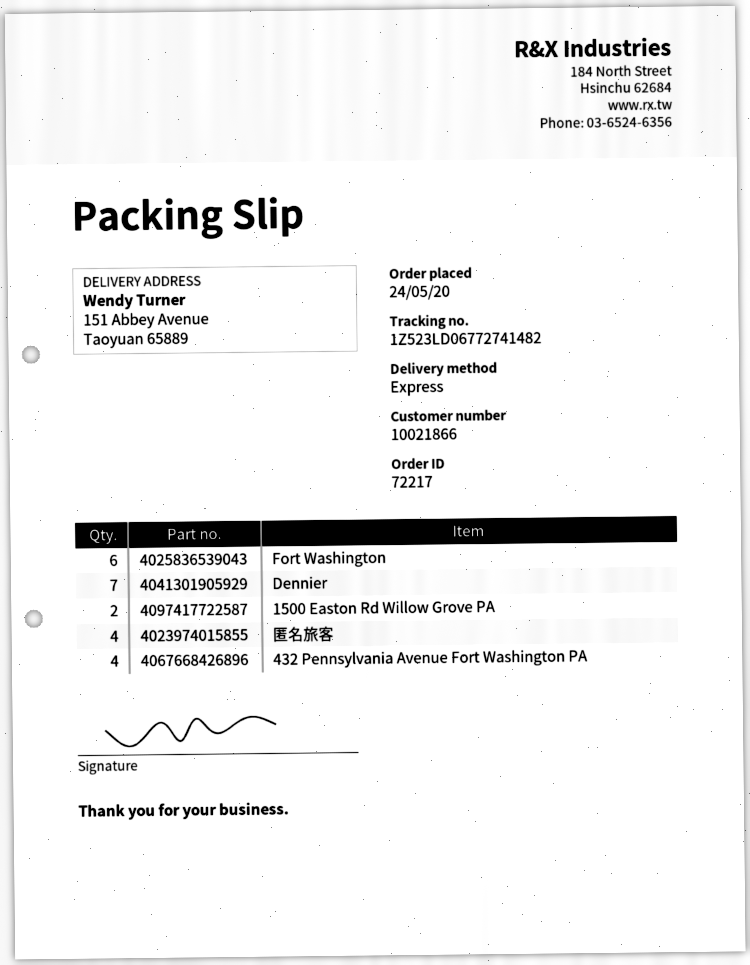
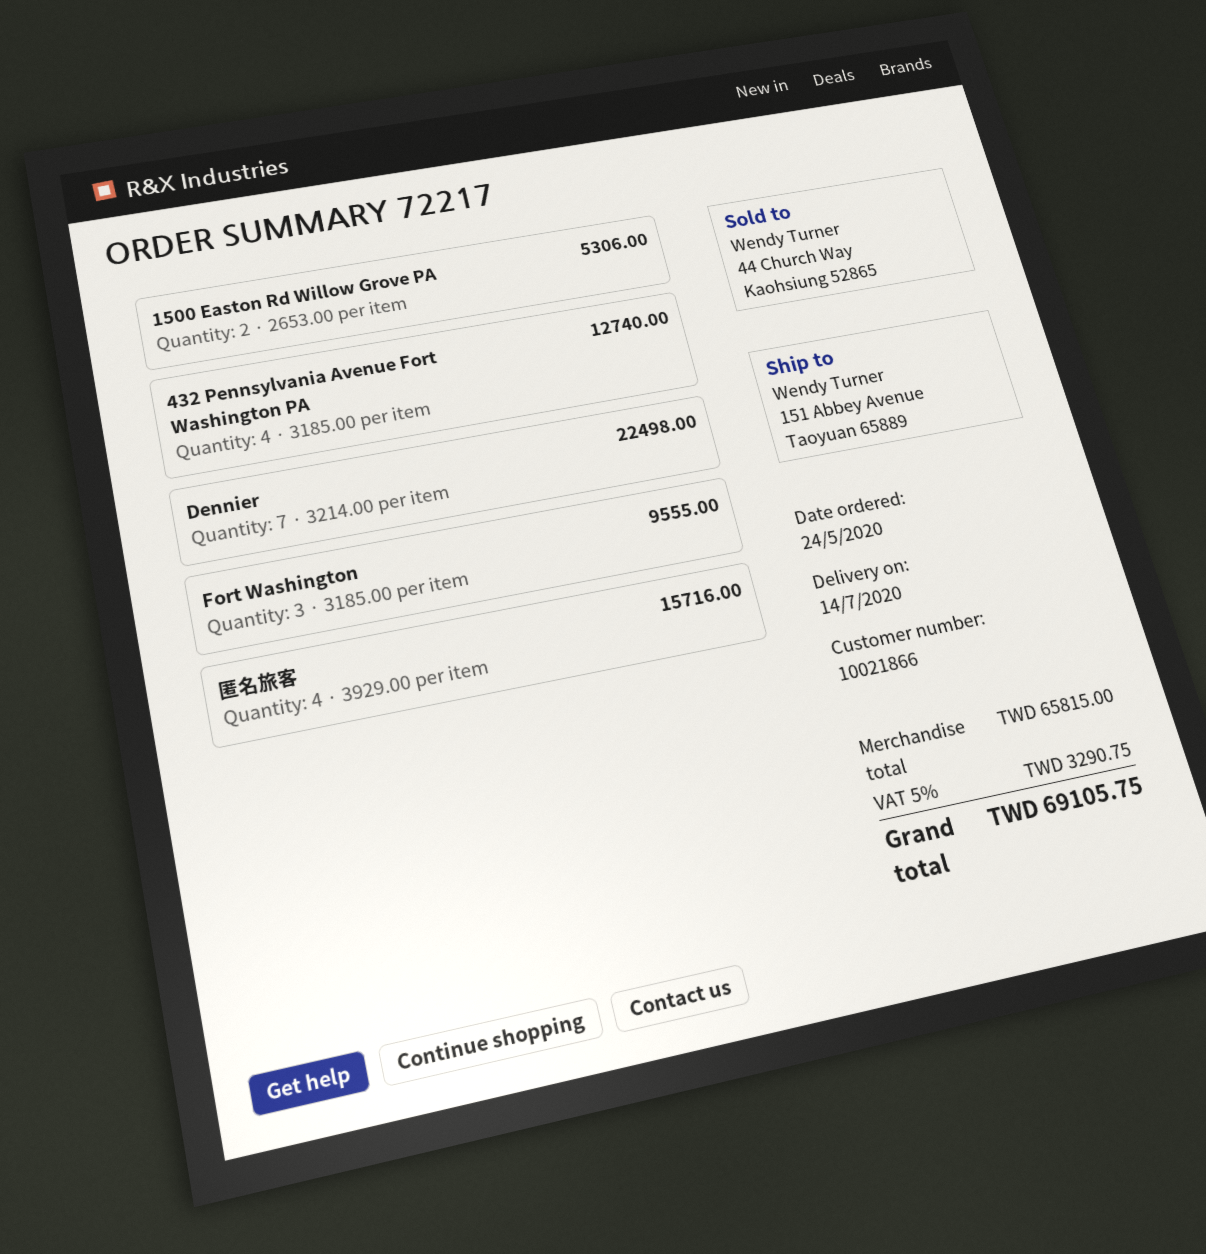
Fort Washington: 6 -> 3

